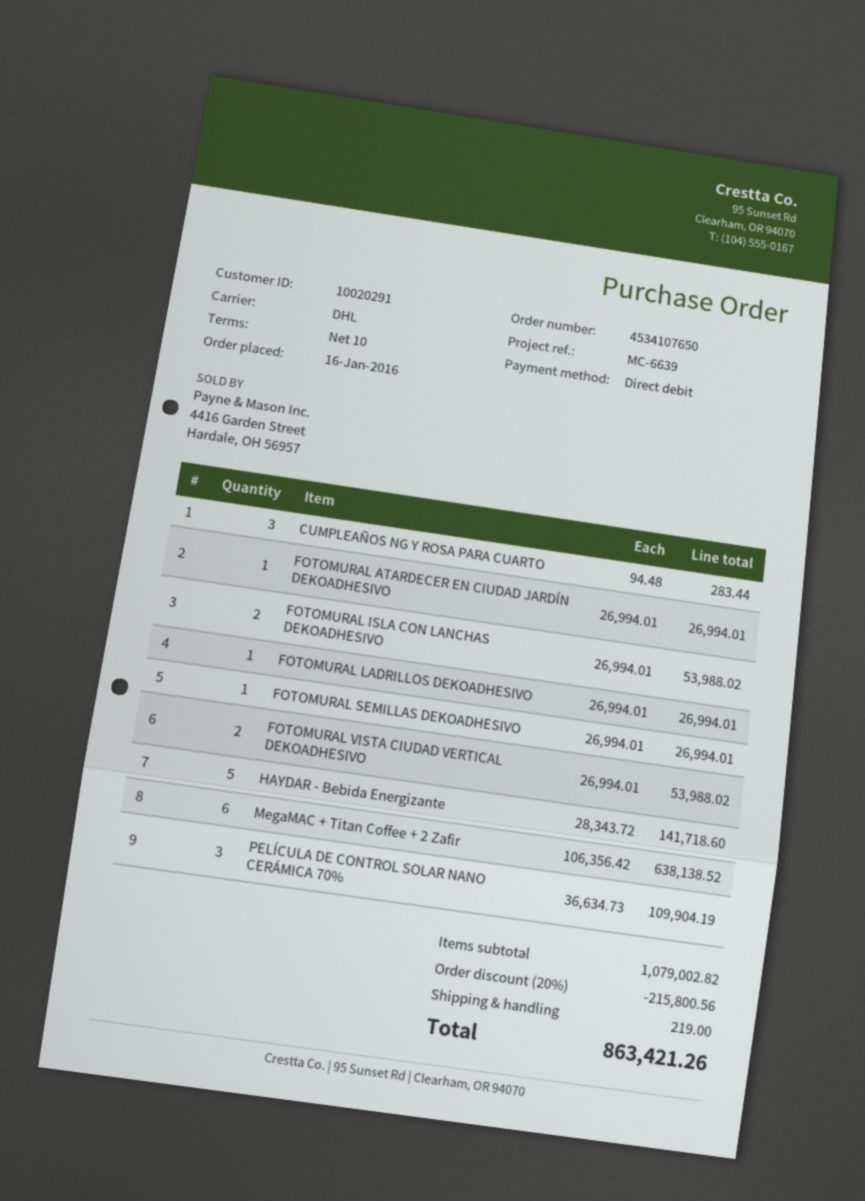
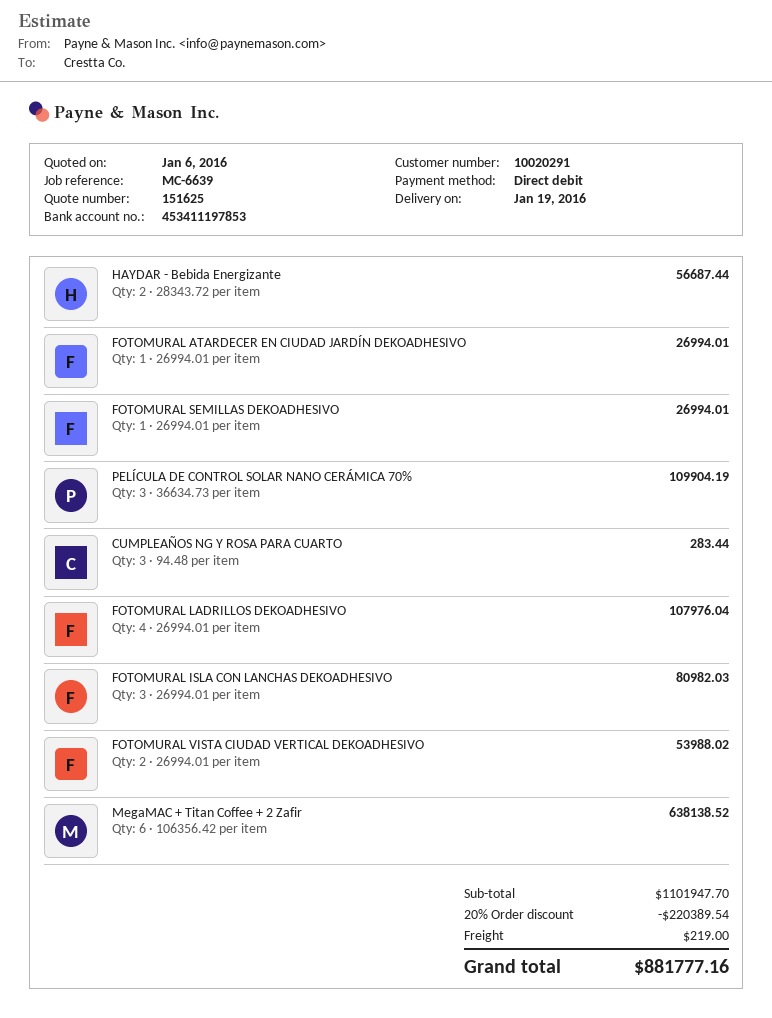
FOTOMURAL ISLA CON LANCHAS DEKOADHESIVO: 2 x 26994.01 = 53988.02 -> 3 x 26994.01 = 80982.03
FOTOMURAL LADRILLOS DEKOADHESIVO: 1 x 26994.01 = 26994.01 -> 4 x 26994.01 = 107976.04
HAYDAR - Bebida Energizante: 5 x 28343.72 = 141718.60 -> 2 x 28343.72 = 56687.44
subtotal: 1079002.82 -> 1101947.70
discount: 20% = 215800.56 -> 20% = 220389.54
total: 863421.26 -> 881777.16

